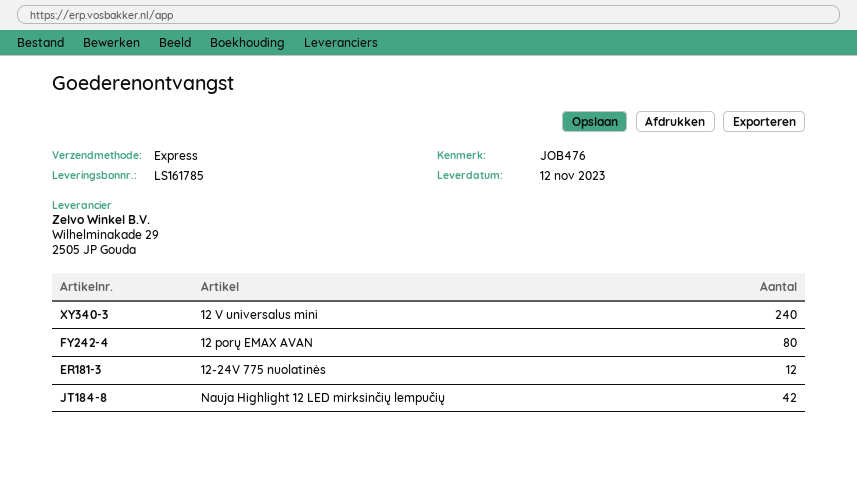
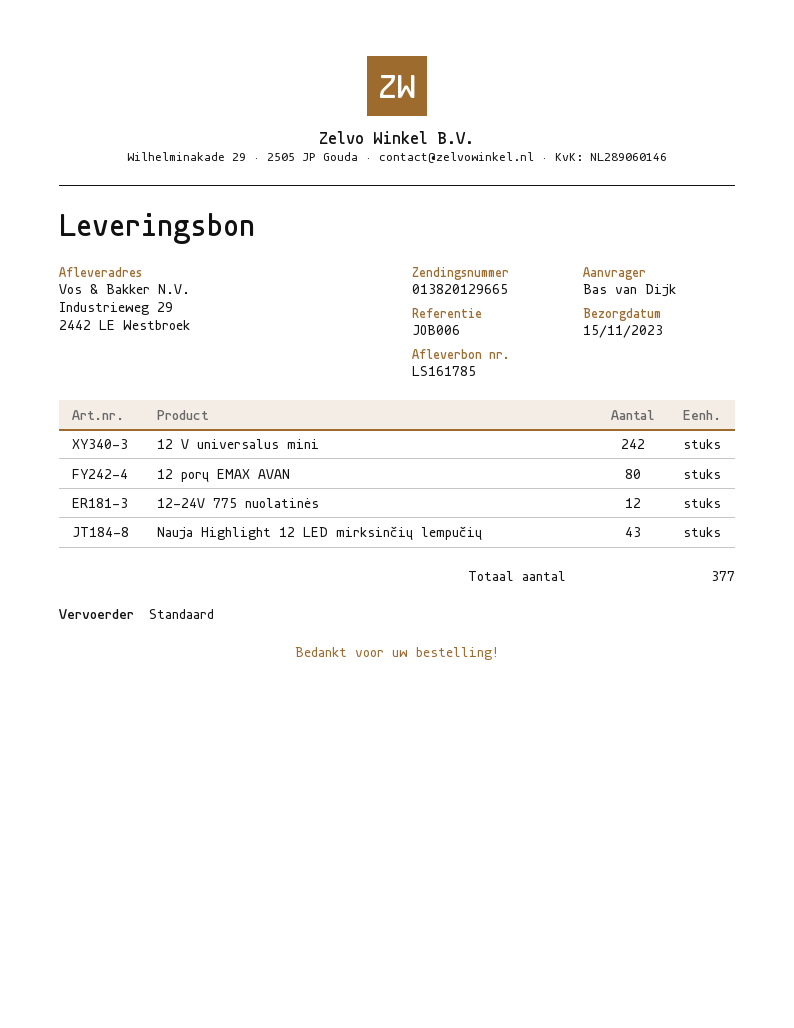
delivery date: 2023-11-12 -> 2023-11-15
reference: JOB476 -> JOB006
shipping method: express -> standard
12 V universalus mini: 240 -> 242
Nauja Highlight 12 LED mirksinčių lempučių: 42 -> 43

